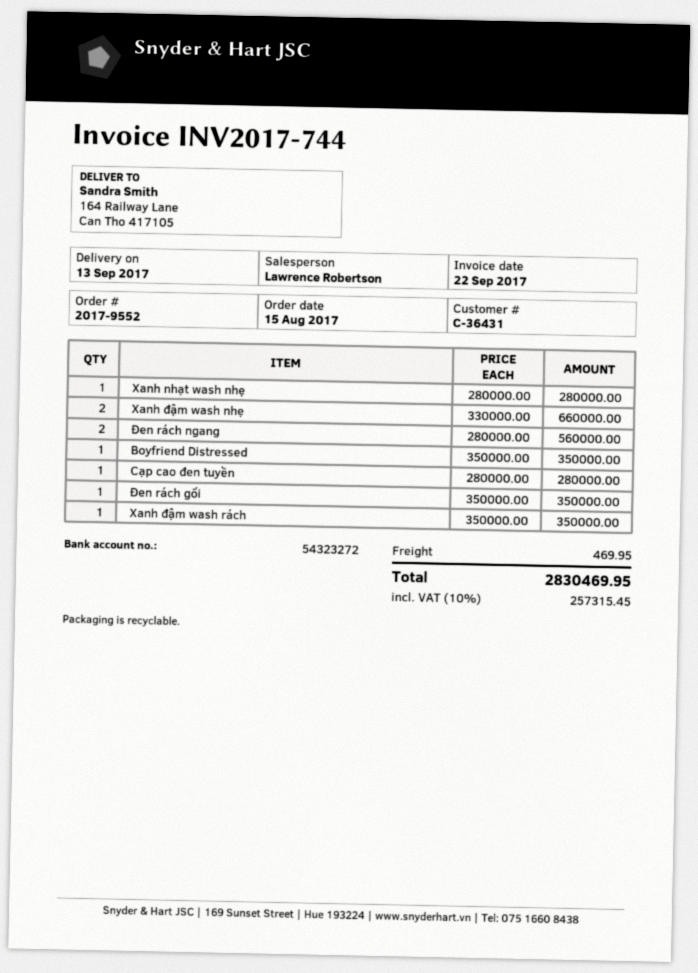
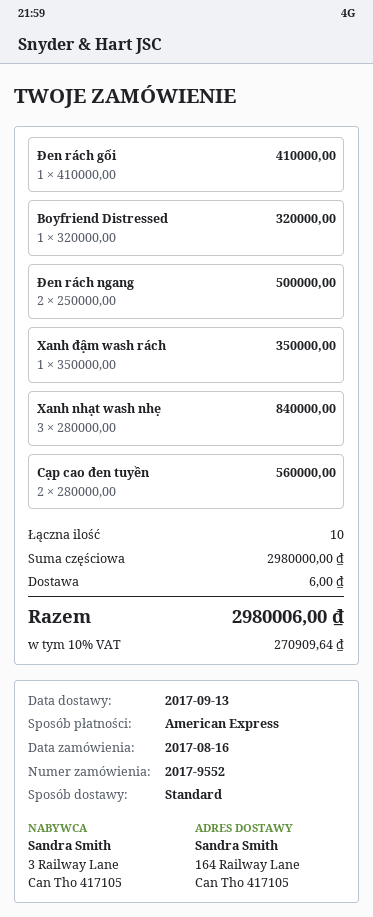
order date: 2017-08-15 -> 2017-08-16
Xanh nhạt wash nhẹ: 1 x 280000.00 = 280000.00 -> 3 x 280000.00 = 840000.00
Xanh đậm wash nhẹ: 2 x 330000.00 = 660000.00 -> none
Đen rách ngang: 2 x 280000.00 = 560000.00 -> 2 x 250000.00 = 500000.00
Boyfriend Distressed: 1 x 350000.00 = 350000.00 -> 1 x 320000.00 = 320000.00
Cạp cao đen tuyền: 1 x 280000.00 = 280000.00 -> 2 x 280000.00 = 560000.00
Đen rách gối: 1 x 350000.00 = 350000.00 -> 1 x 410000.00 = 410000.00
shipping: 469.95 -> 6.00
tax: 10% = 257315.45 -> 10% = 270909.64
total: 2830469.95 -> 2980006.00

